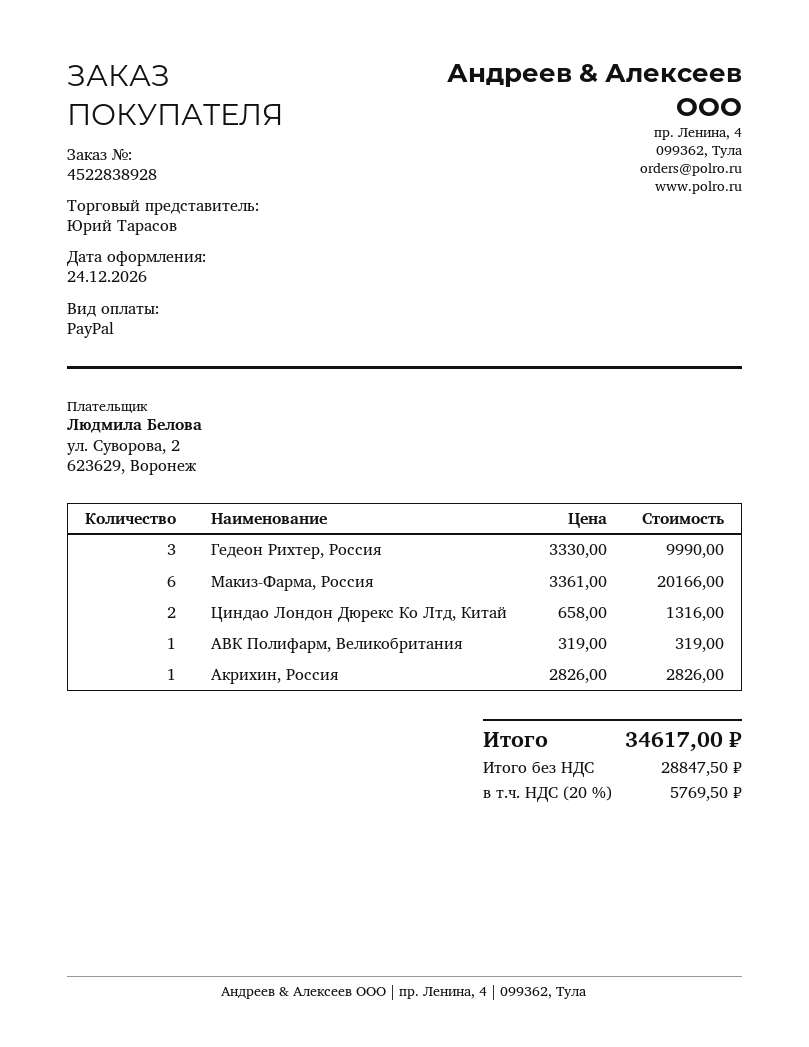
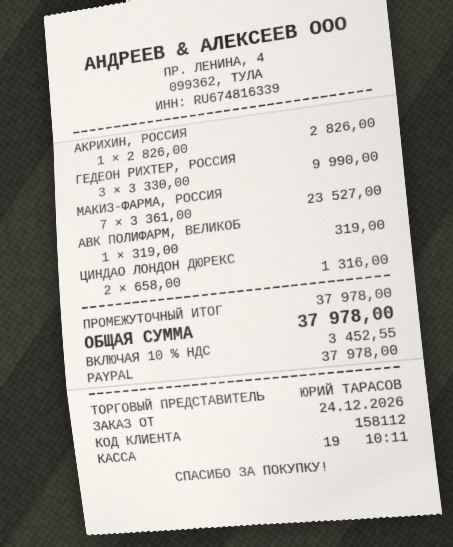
Макиз-Фарма, Россия: 6 x 3361.00 = 20166.00 -> 7 x 3361.00 = 23527.00
tax: 20% = 5769.50 -> 10% = 3452.55
total: 34617.00 -> 37978.00

